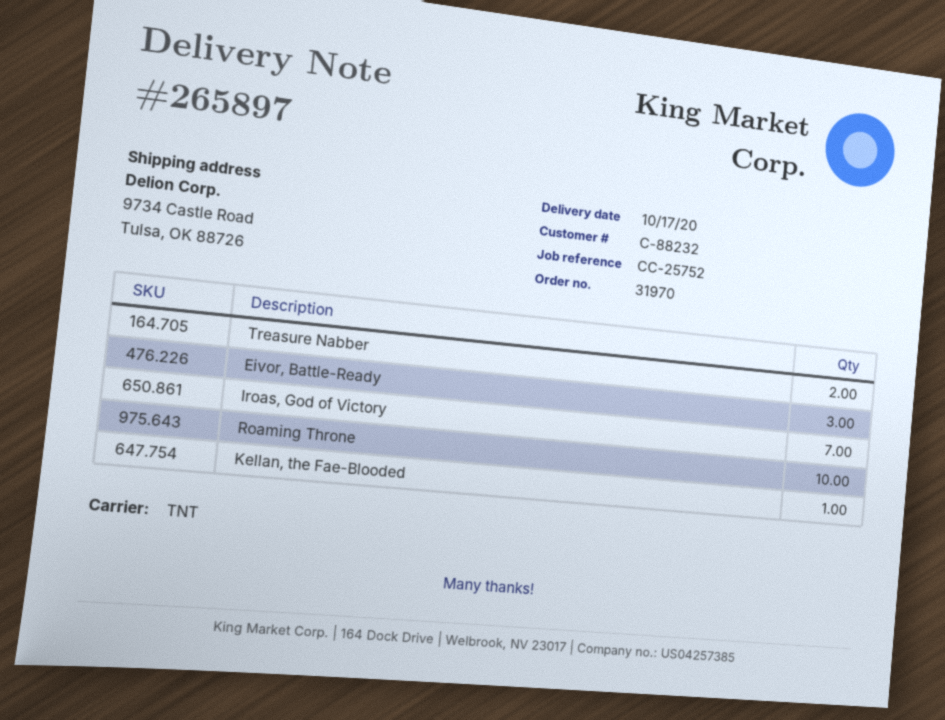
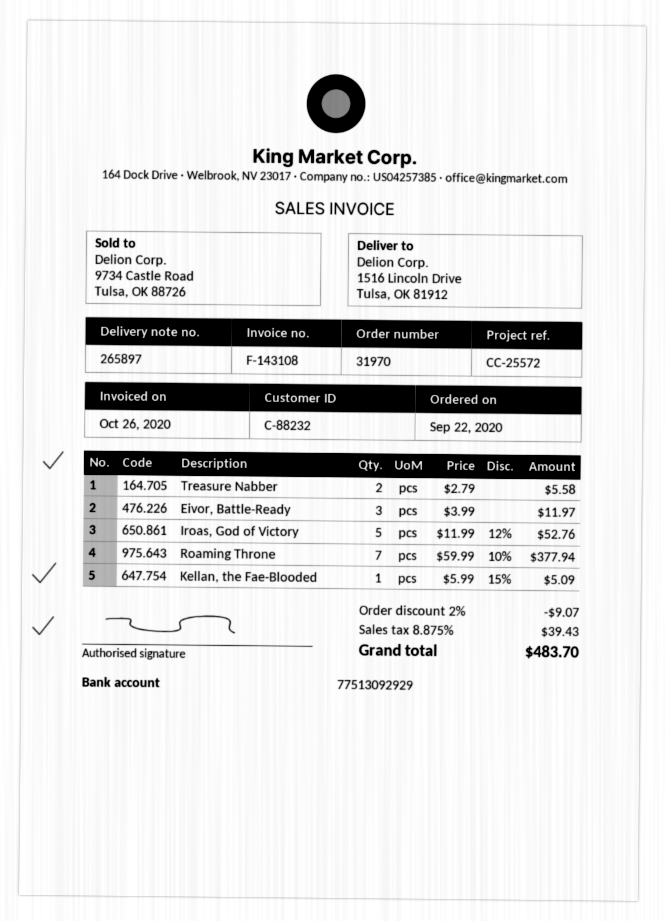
reference: CC-25752 -> CC-25572
ship to: 9734 Castle Road, Tulsa, OK 88726 -> 1516 Lincoln Drive, Tulsa, OK 81912
Iroas, God of Victory: 7 -> 5
Roaming Throne: 10 -> 7

